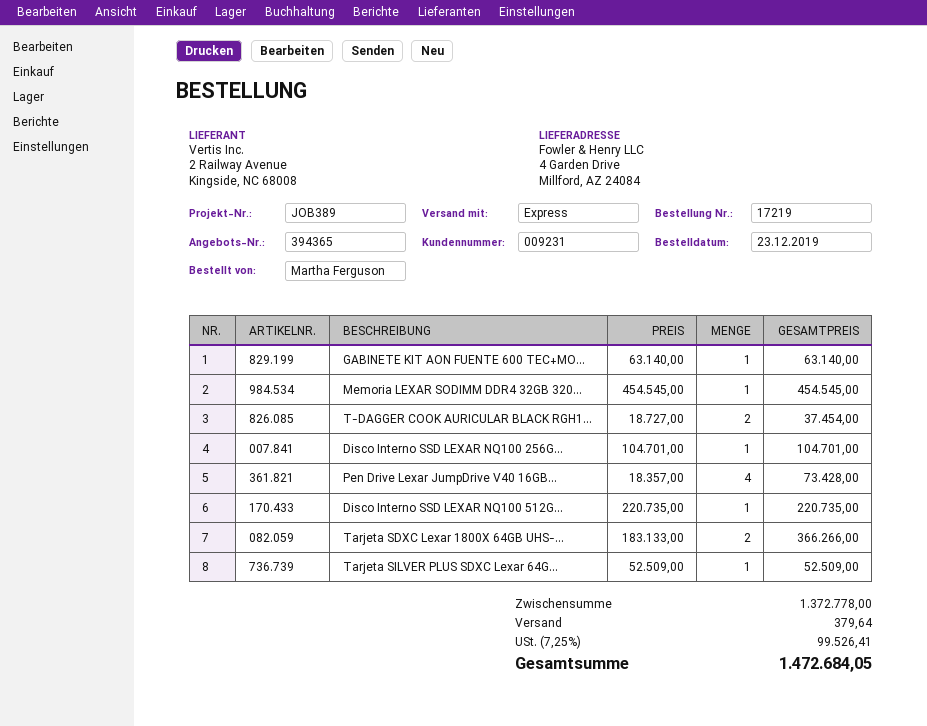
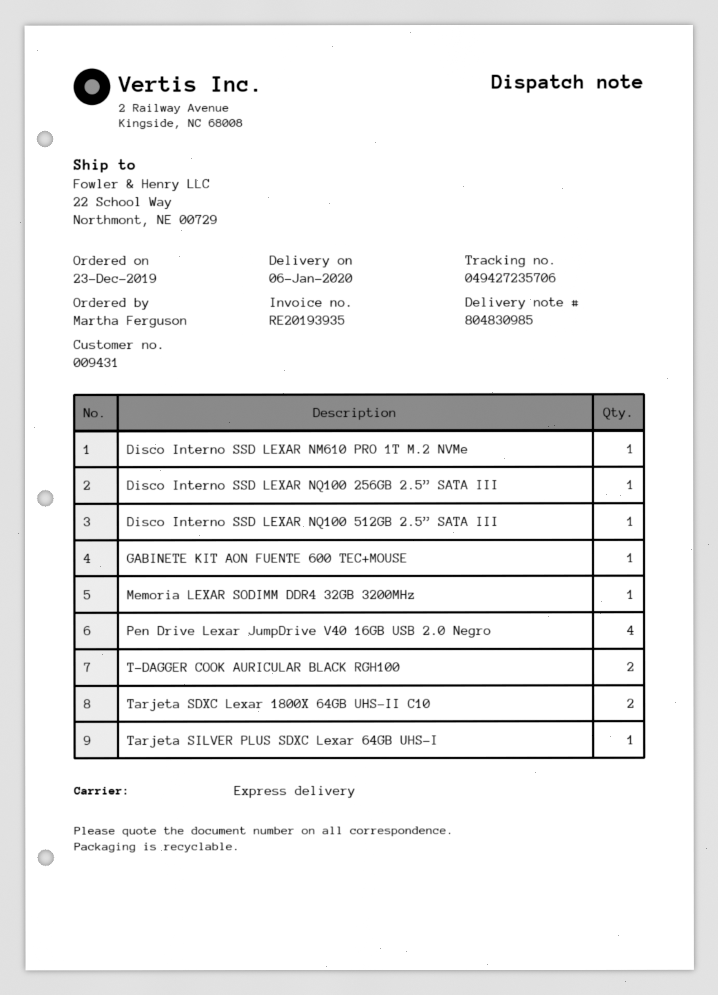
customer number: 009231 -> 009431
ship to: 4 Garden Drive, Millford, AZ 24084 -> 22 School Way, Northmont, NE 00729
Disco Interno SSD LEXAR NM610 PRO 1T M.2 NVMe: none -> 1

